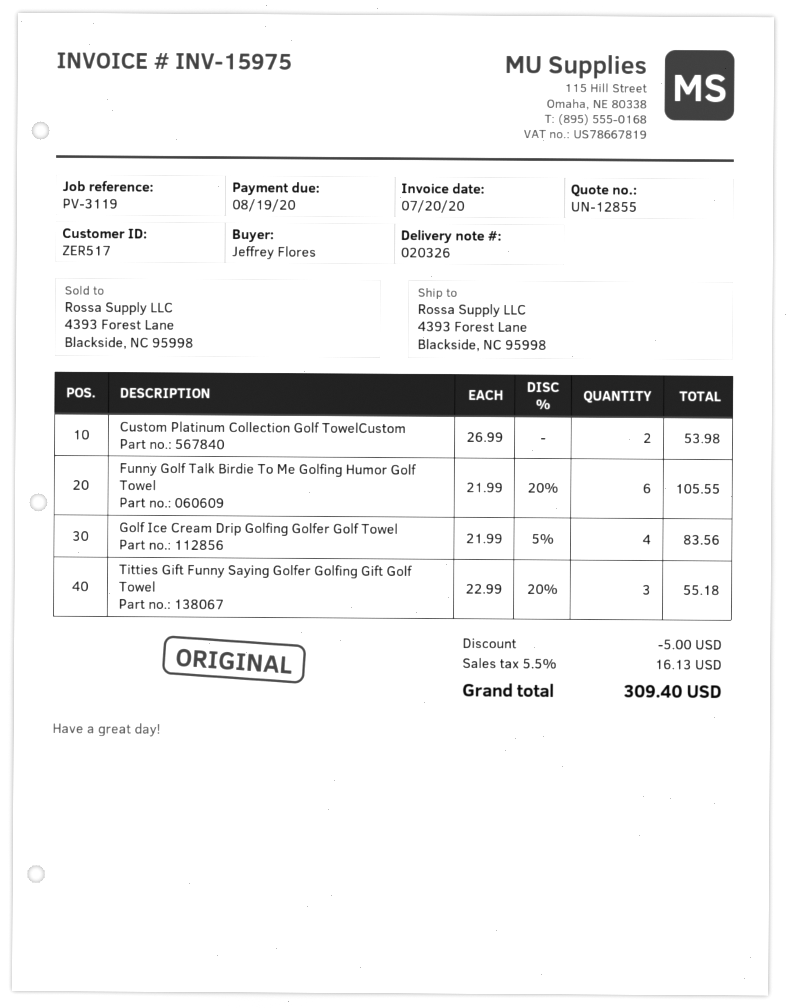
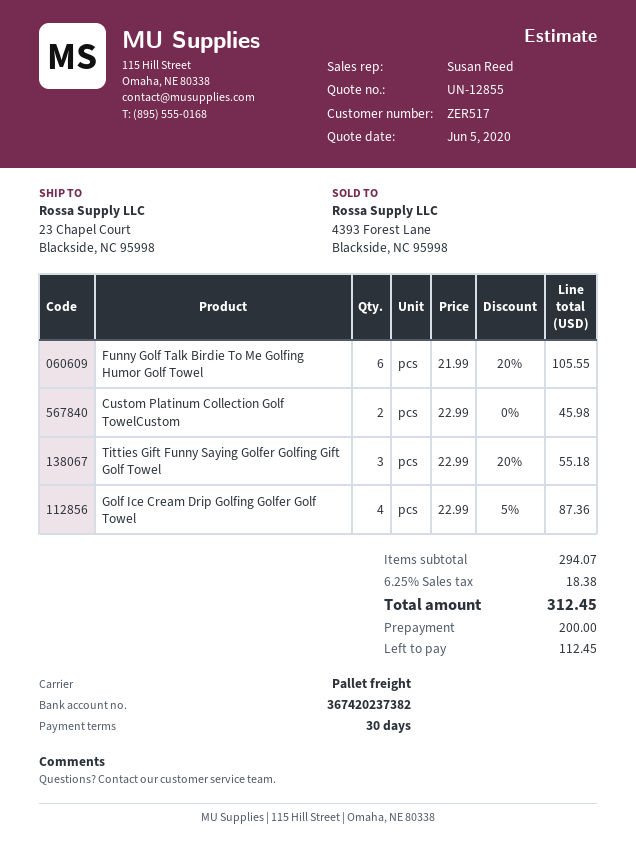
ship to: 4393 Forest Lane, Blackside, NC 95998 -> 23 Chapel Court, Blackside, NC 95998
Custom Platinum Collection Golf TowelCustom: 2 x 26.99 = 53.98 -> 2 x 22.99 = 45.98
Golf Ice Cream Drip Golfing Golfer Golf Towel: 4 x 21.99 - 5% = 83.56 -> 4 x 22.99 - 5% = 87.36
discount: 5.00 -> none
tax: 5.5% = 16.13 -> 6.25% = 18.38
total: 309.40 -> 312.45

